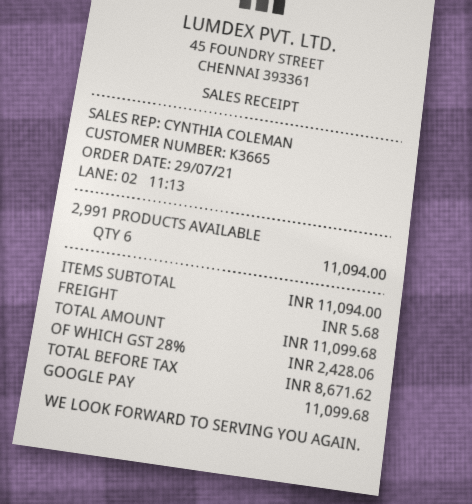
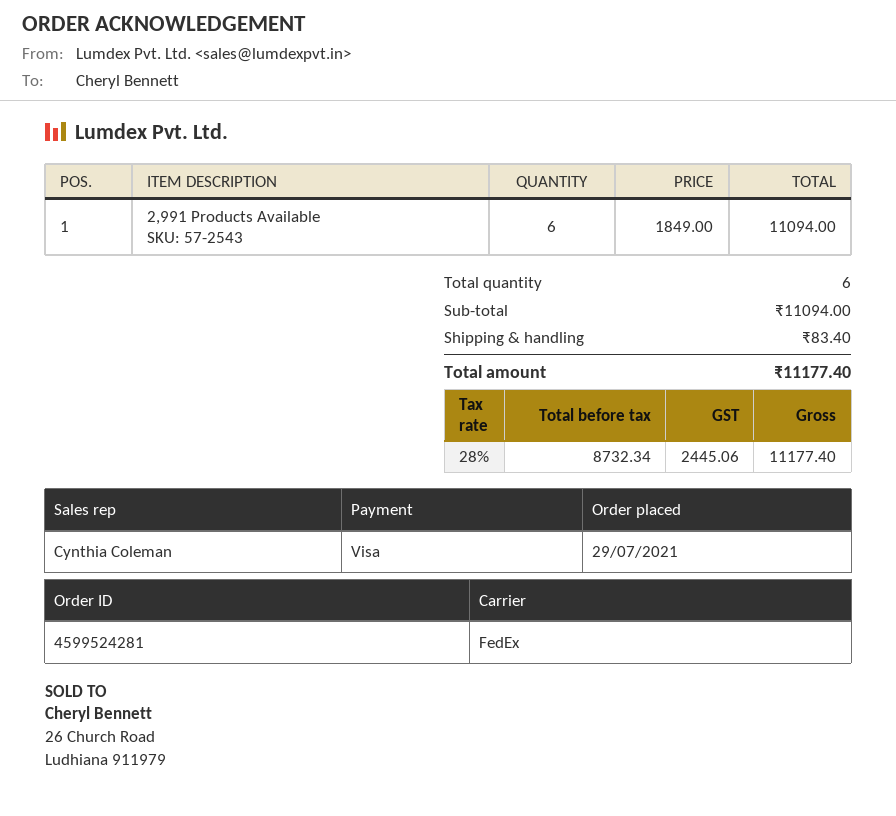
payment method: Google Pay -> Visa
shipping: 5.68 -> 83.40
net: 8671.62 -> 8732.34
tax: 28% = 2428.06 -> 28% = 2445.06
total: 11099.68 -> 11177.40

